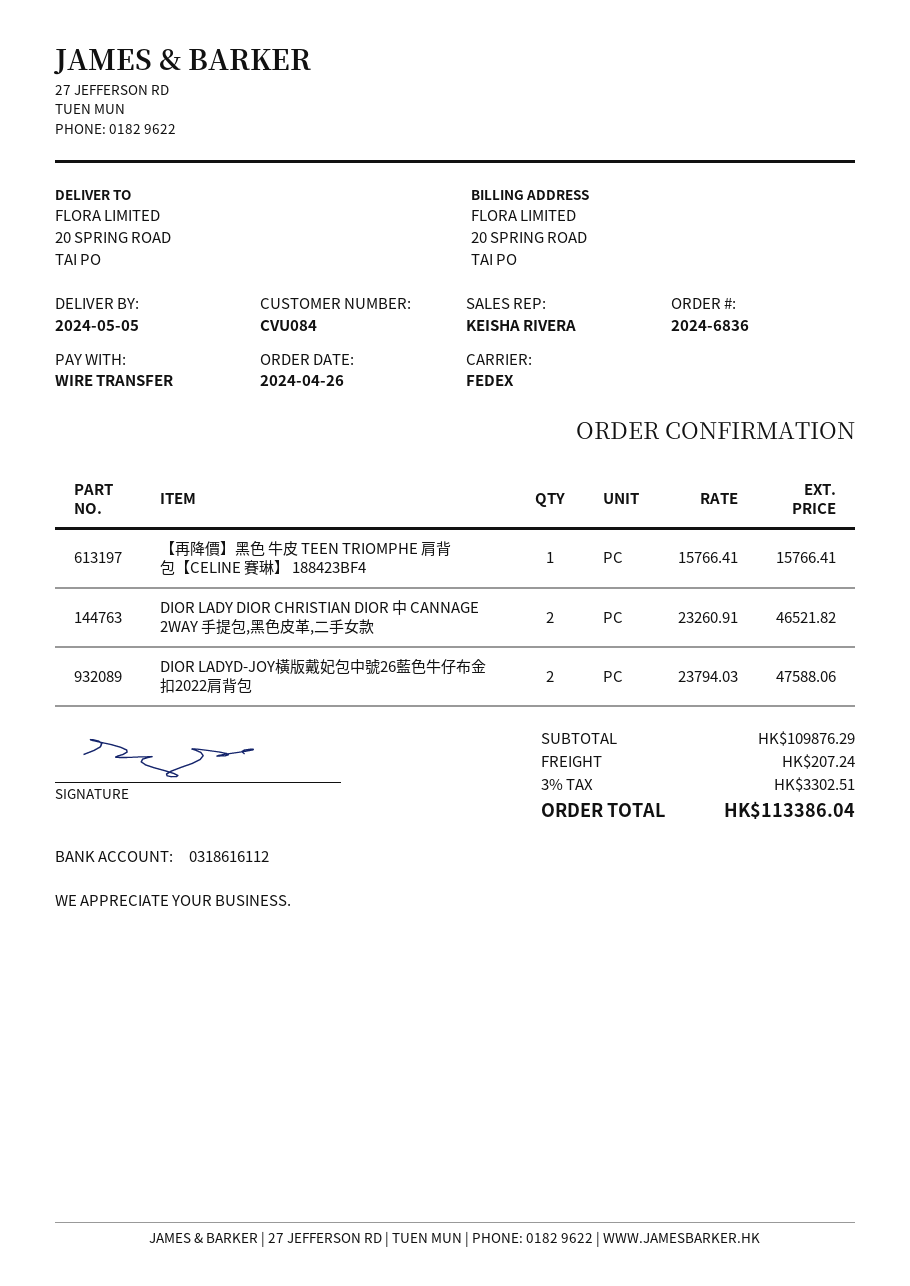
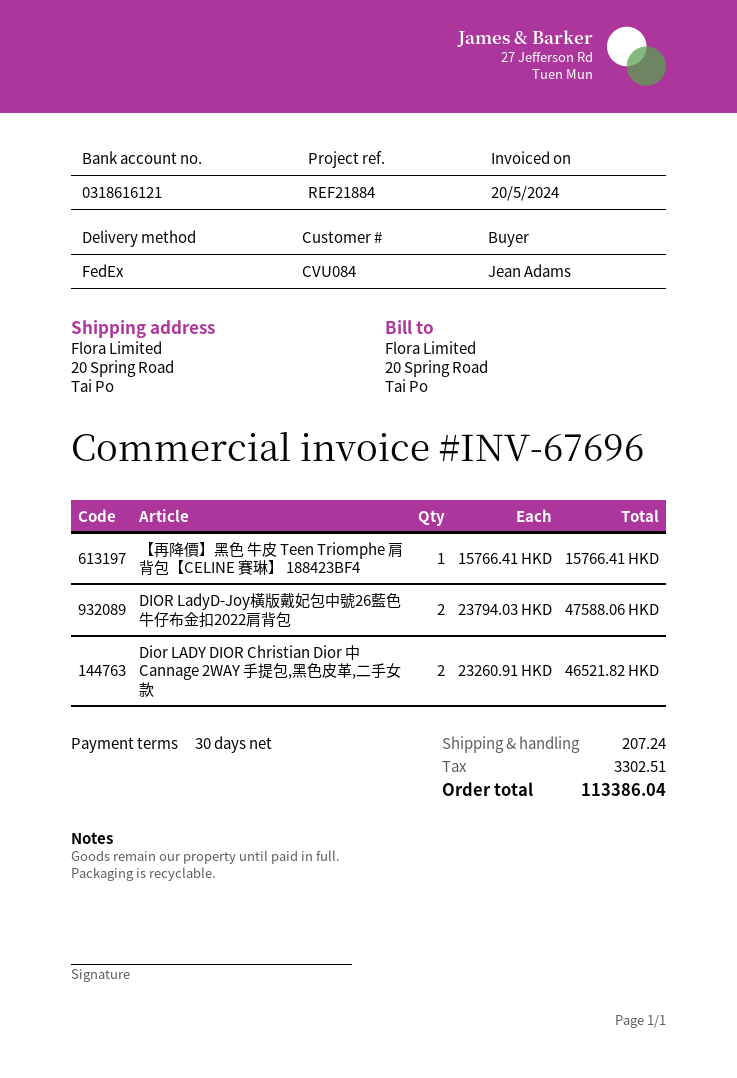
bank account: 0318616112 -> 0318616121

